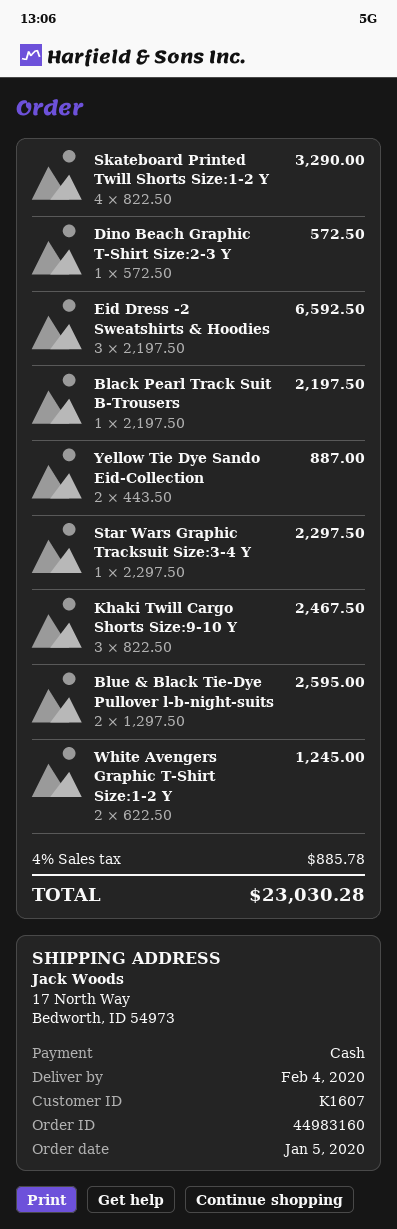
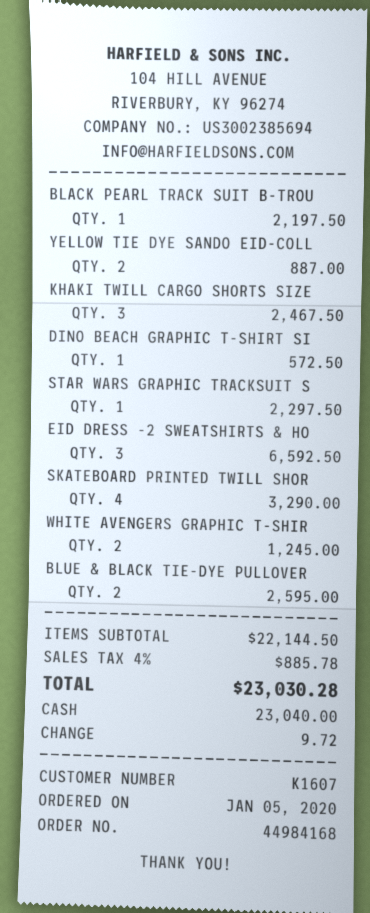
order number: 44983160 -> 44984168

